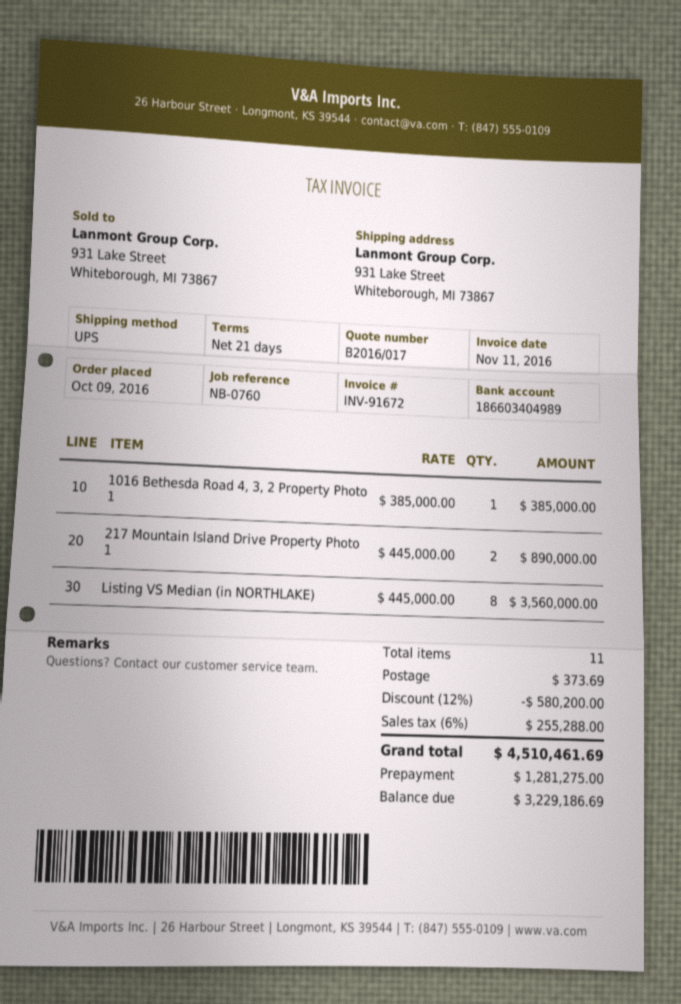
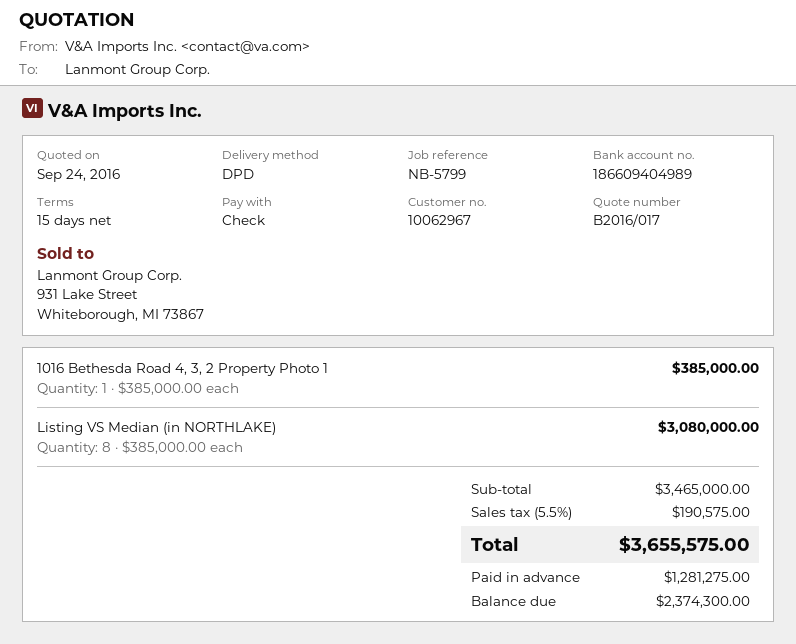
payment terms: 21 days -> 15 days
reference: NB-0760 -> NB-5799
bank account: 186603404989 -> 186609404989
shipping method: UPS -> DPD
217 Mountain Island Drive Property Photo 1: 2 x 445000.00 = 890000.00 -> none
Listing VS Median (in NORTHLAKE): 8 x 445000.00 = 3560000.00 -> 8 x 385000.00 = 3080000.00
discount: 12% = 580200.00 -> none
shipping: 373.69 -> none
tax: 6% = 255288.00 -> 5.5% = 190575.00
total: 4510461.69 -> 3655575.00
balance: 3229186.69 -> 2374300.00

